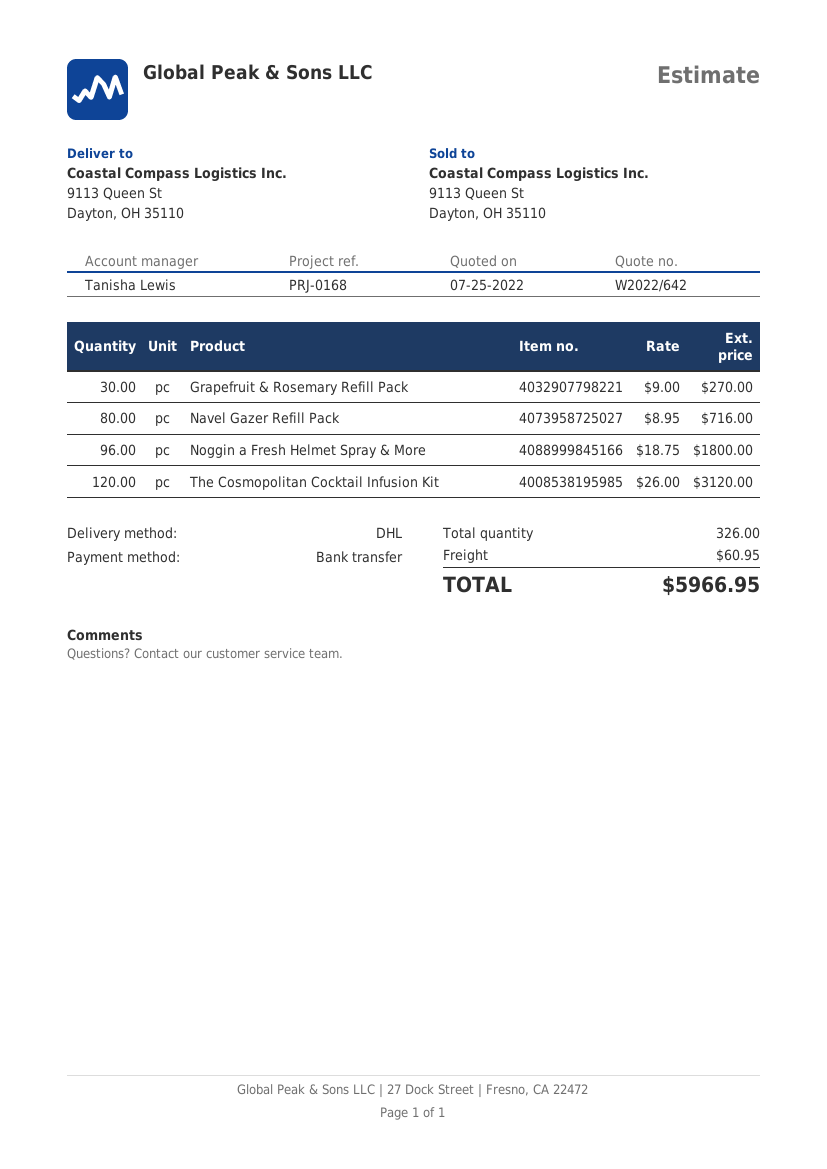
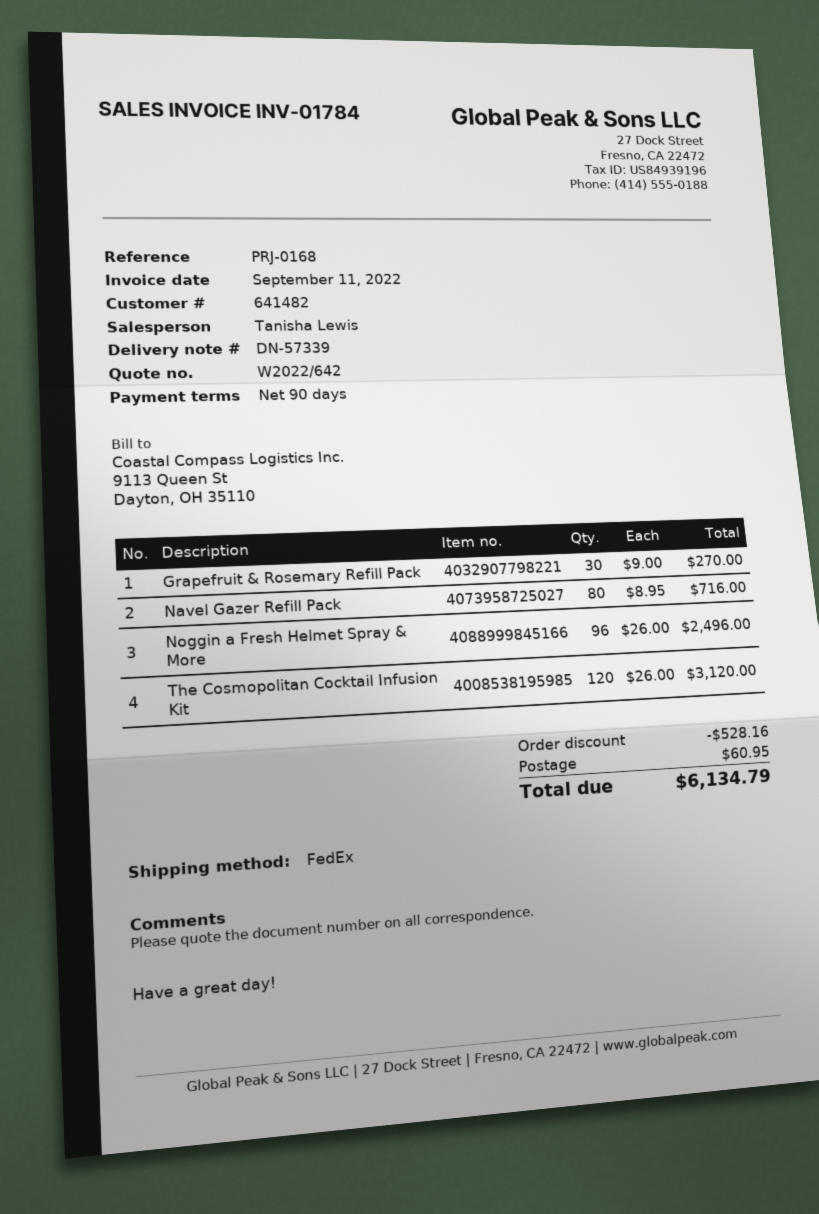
shipping method: DHL -> FedEx
Noggin a Fresh Helmet Spray & More: 96 x 18.75 = 1800.00 -> 96 x 26.00 = 2496.00
discount: none -> 528.16
total: 5966.95 -> 6134.79

